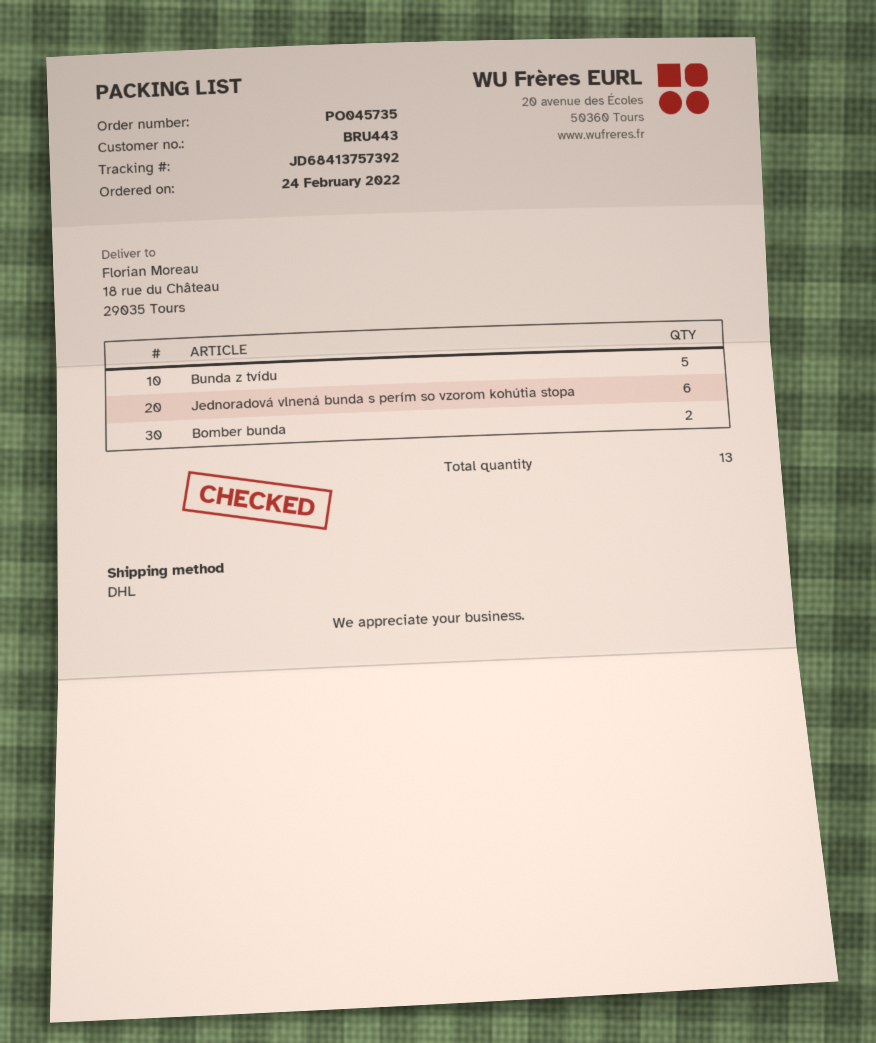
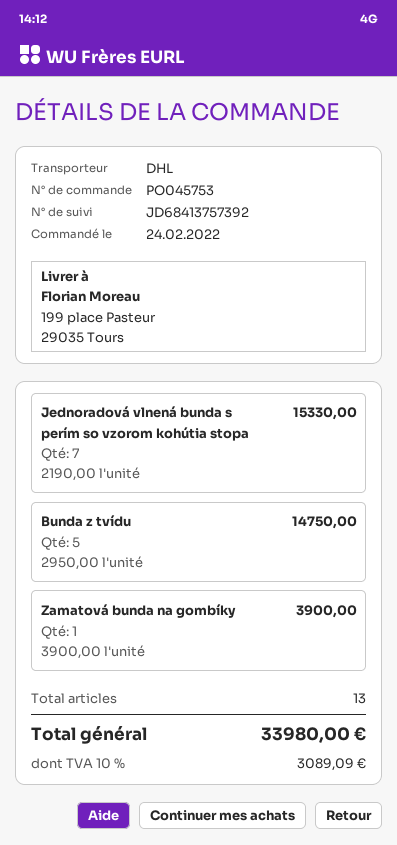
order number: PO045735 -> PO045753
ship to: 18 rue du Château, 29035 Tours -> 199 place Pasteur, 29035 Tours
Jednoradová vlnená bunda s perím so vzorom kohútia stopa: 6 -> 7
Bomber bunda: 2 -> none
Zamatová bunda na gombíky: none -> 1

